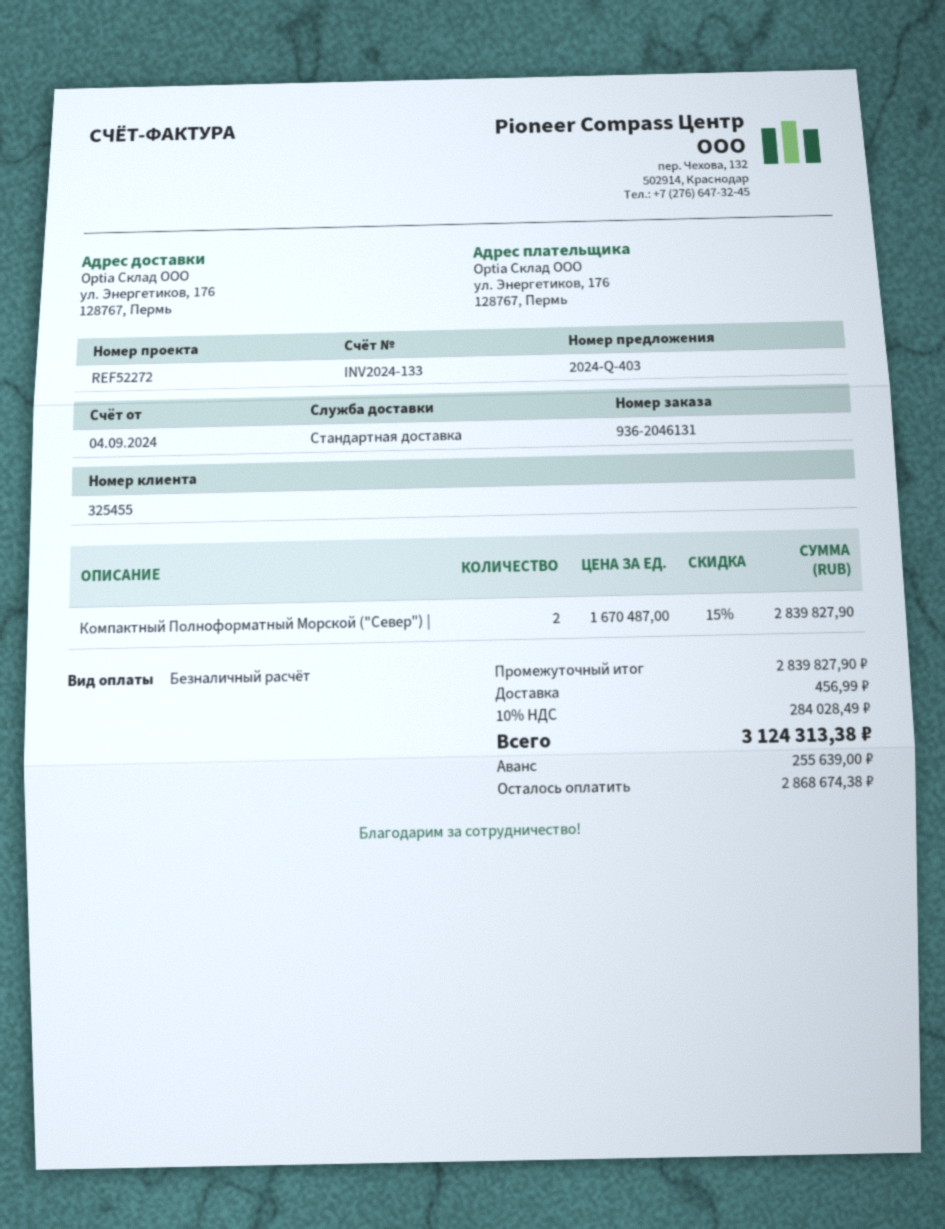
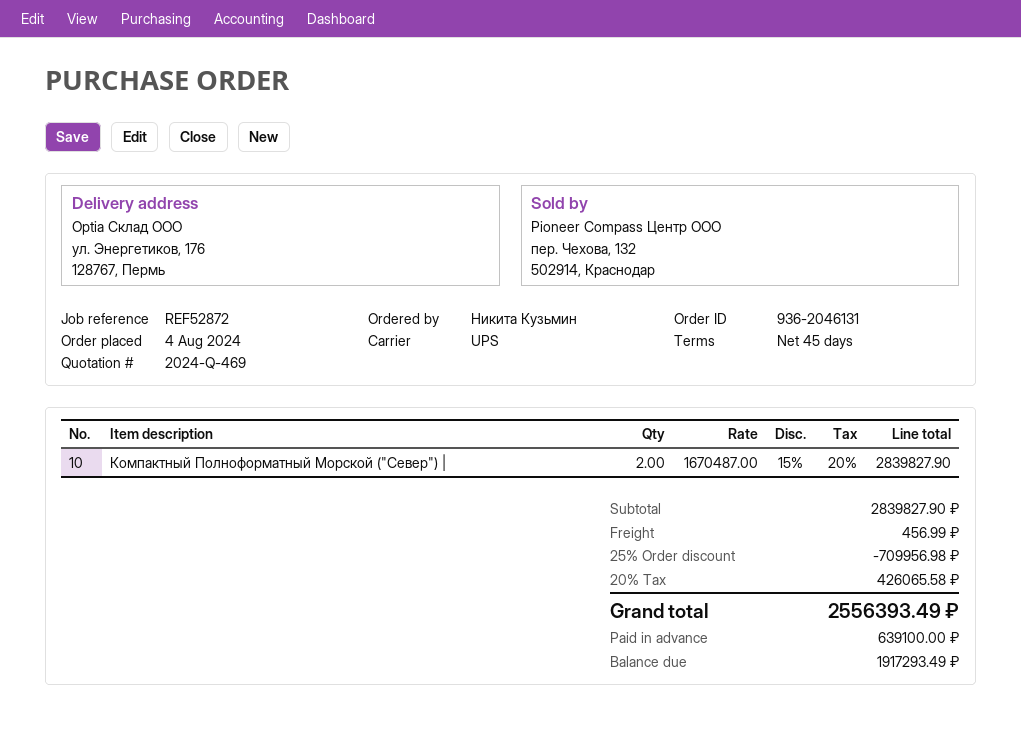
quote number: 2024-Q-403 -> 2024-Q-469
reference: REF52272 -> REF52872
shipping method: standard -> UPS
discount: none -> 25% = 709956.98
tax: 10% = 284028.49 -> 20% = 426065.58
total: 3124313.38 -> 2556393.49
deposit: 255639.00 -> 639100.00
balance: 2868674.38 -> 1917293.49

